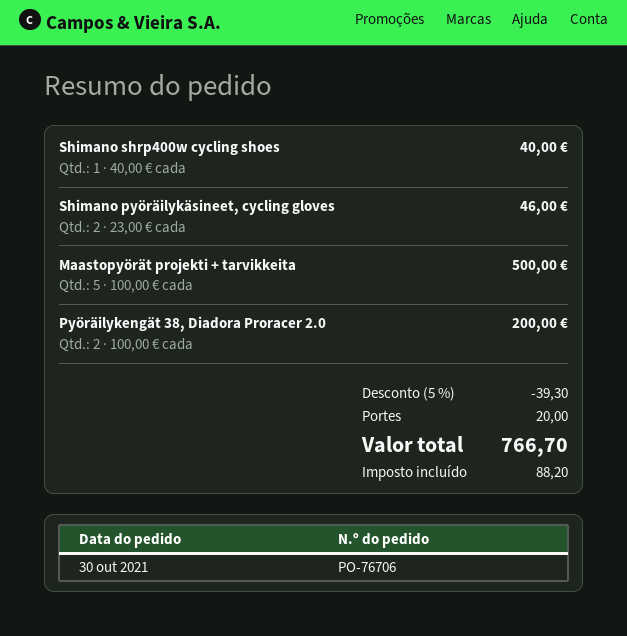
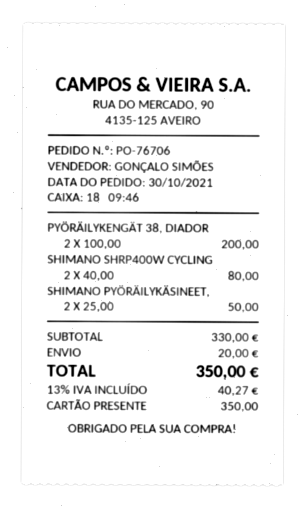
Shimano shrp400w cycling shoes: 1 x 40.00 = 40.00 -> 2 x 40.00 = 80.00
Shimano pyöräilykäsineet, cycling gloves: 2 x 23.00 = 46.00 -> 2 x 25.00 = 50.00
Maastopyörät projekti + tarvikkeita: 5 x 100.00 = 500.00 -> none
discount: 5% = 39.30 -> none
tax: 88.20 -> 40.27
total: 766.70 -> 350.00

